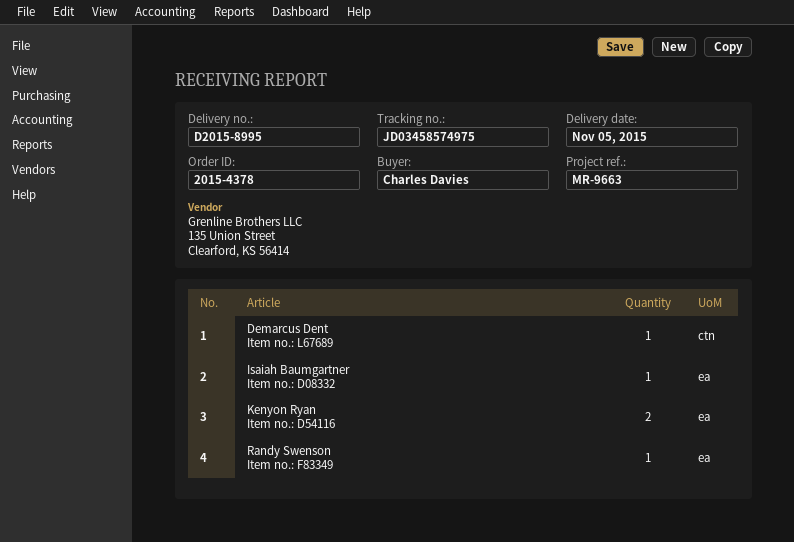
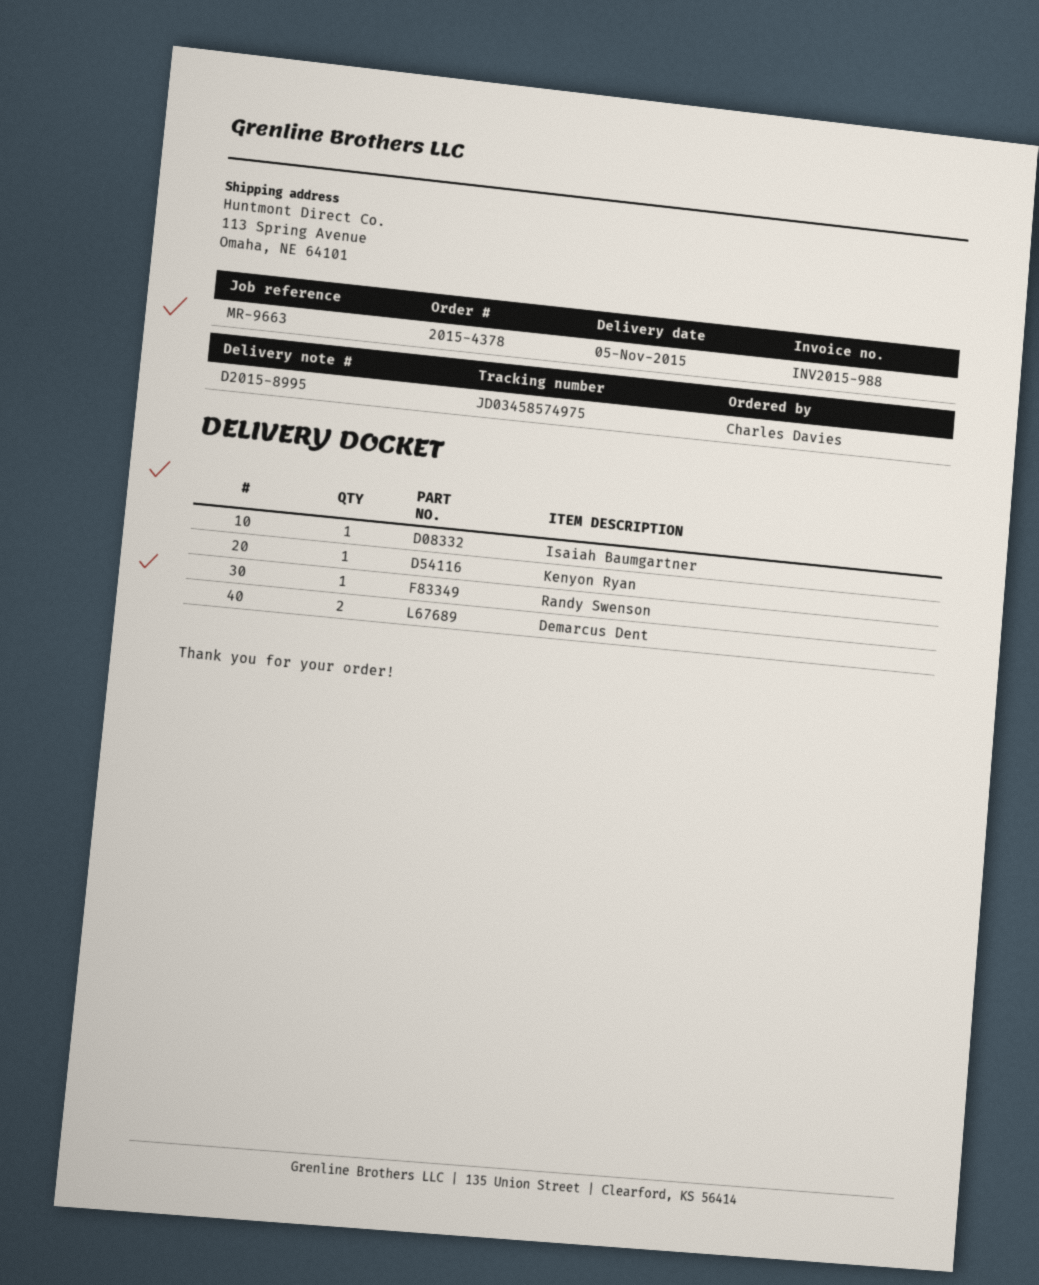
Demarcus Dent: 1 -> 2
Kenyon Ryan: 2 -> 1

